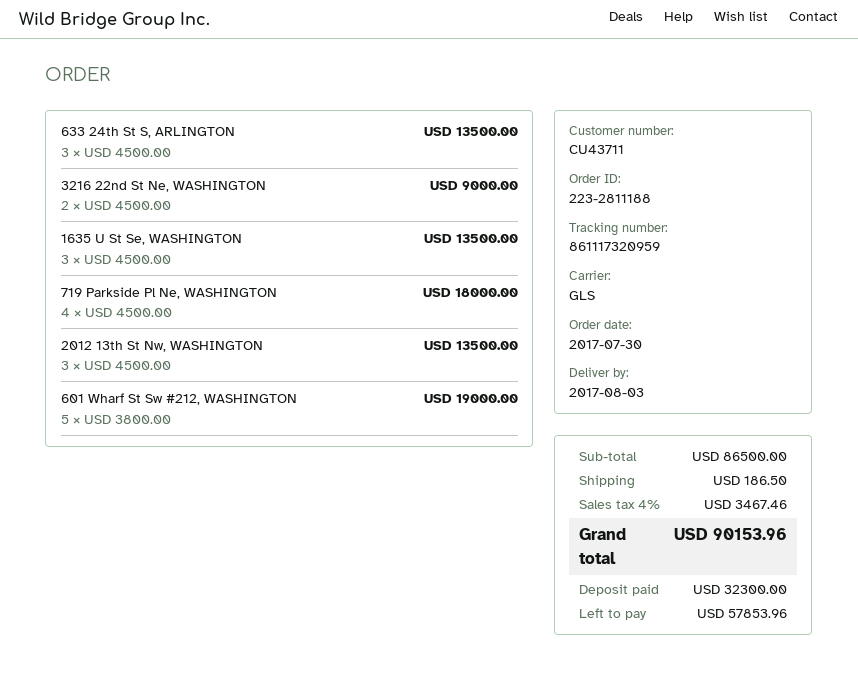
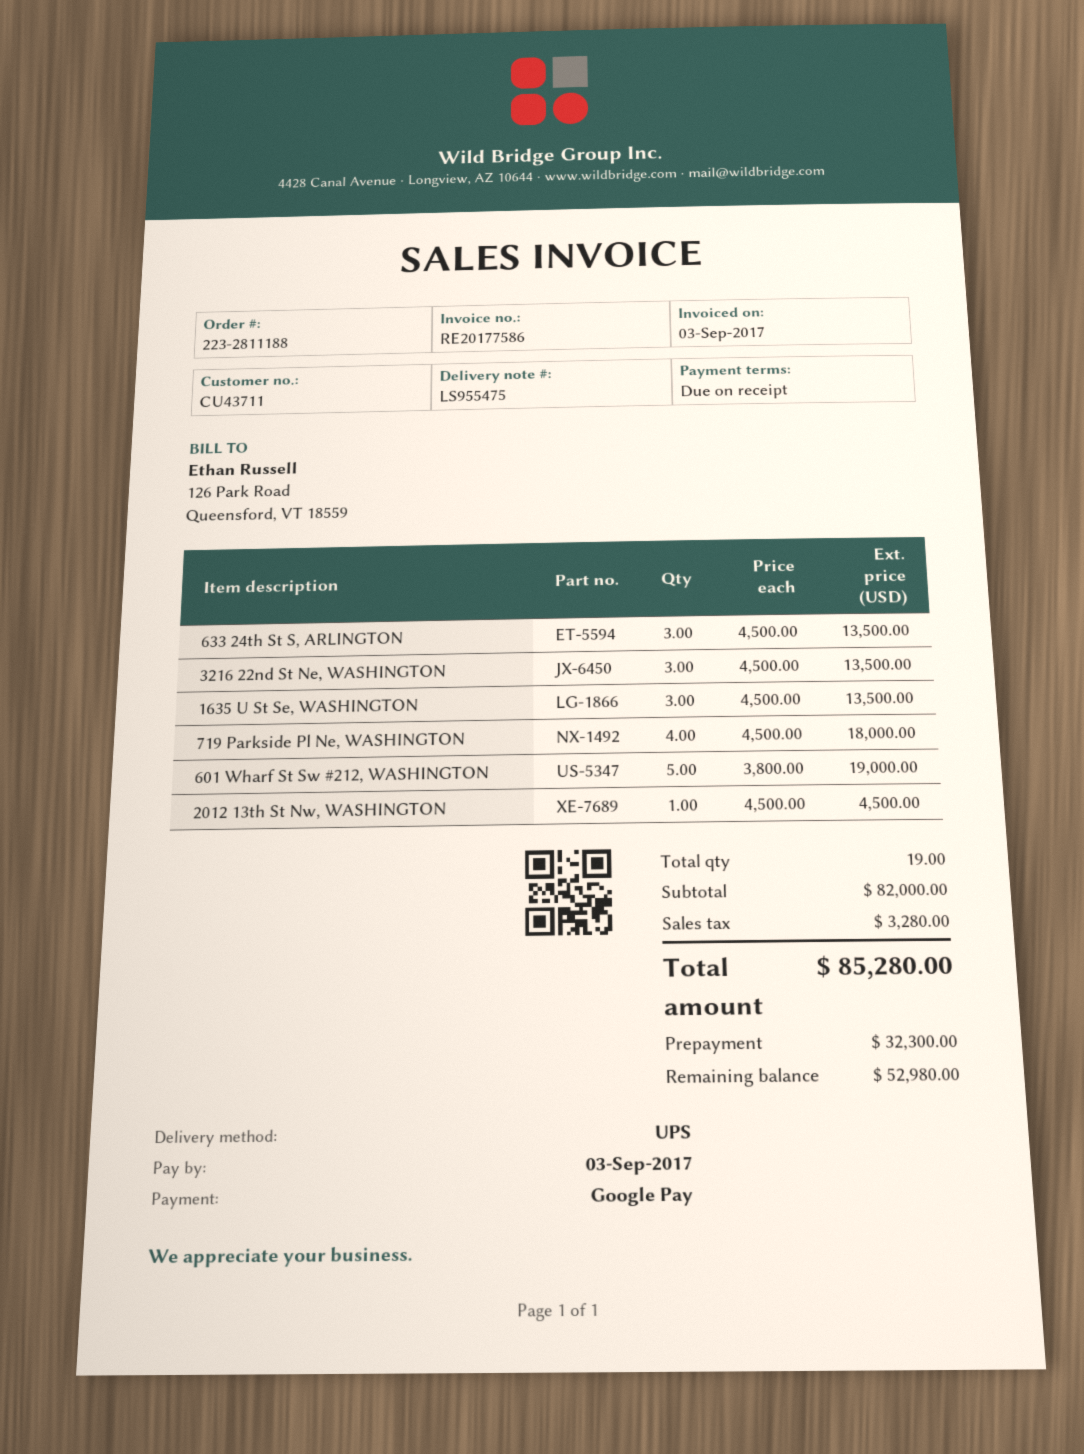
shipping method: GLS -> UPS
3216 22nd St Ne, WASHINGTON: 2 x 4500.00 = 9000.00 -> 3 x 4500.00 = 13500.00
2012 13th St Nw, WASHINGTON: 3 x 4500.00 = 13500.00 -> 1 x 4500.00 = 4500.00
subtotal: 86500.00 -> 82000.00
shipping: 186.50 -> none
tax: 3467.46 -> 3280.00
total: 90153.96 -> 85280.00
balance: 57853.96 -> 52980.00

